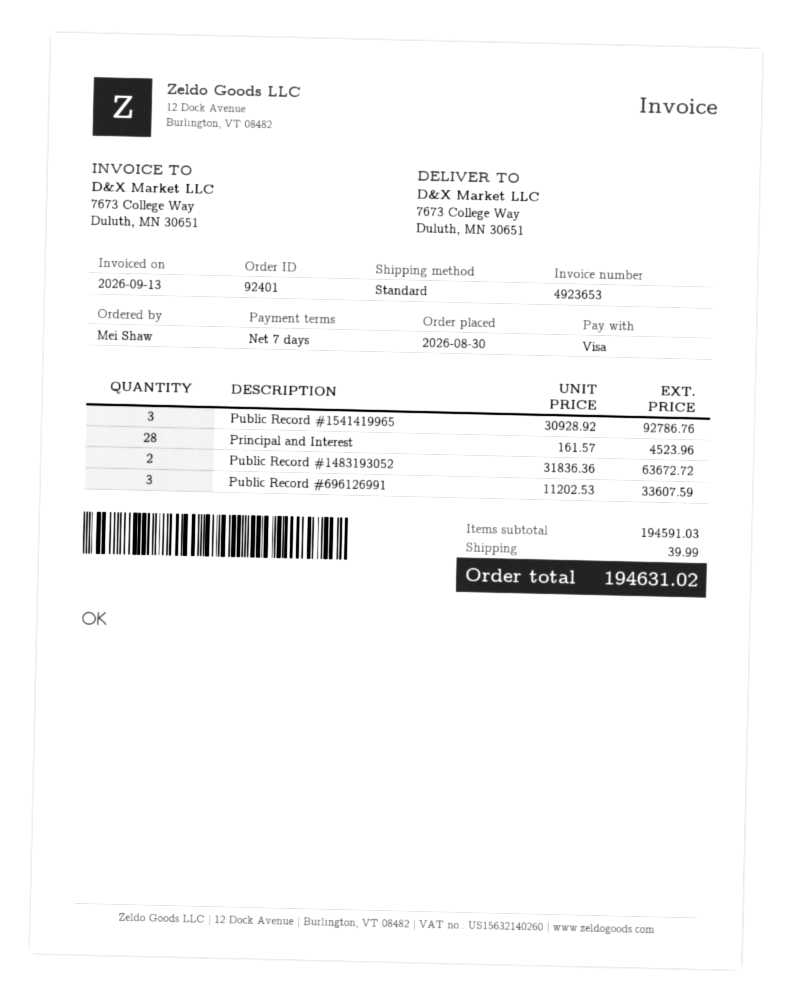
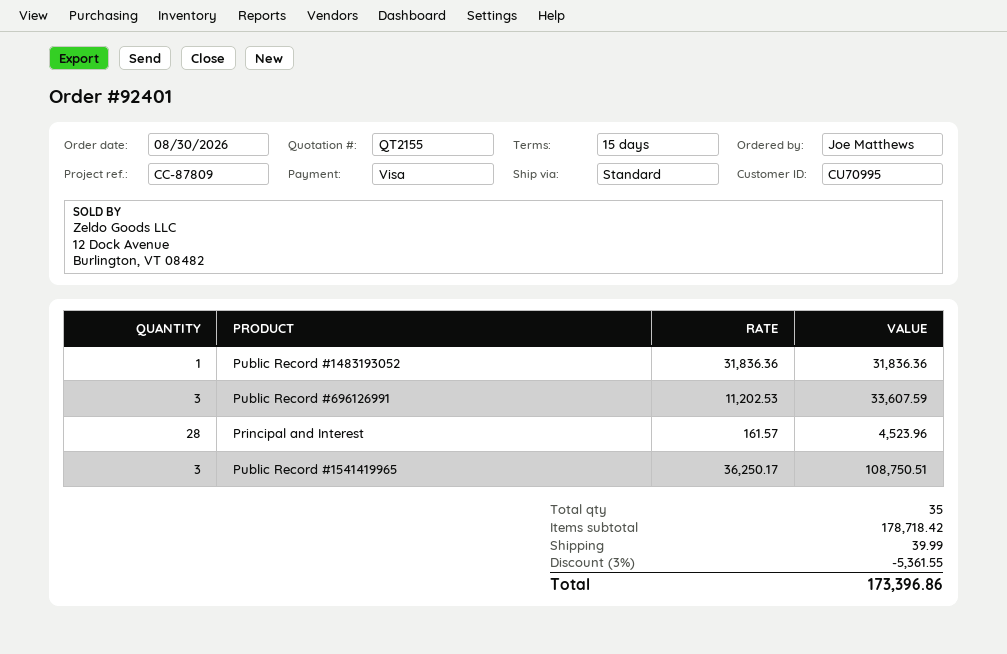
payment terms: 7 days -> 15 days
ordered by: Mei Shaw -> Joe Matthews
Public Record #1541419965: 3 x 30928.92 = 92786.76 -> 3 x 36250.17 = 108750.51
Public Record #1483193052: 2 x 31836.36 = 63672.72 -> 1 x 31836.36 = 31836.36
subtotal: 194591.03 -> 178718.42
discount: none -> 3% = 5361.55
total: 194631.02 -> 173396.86

